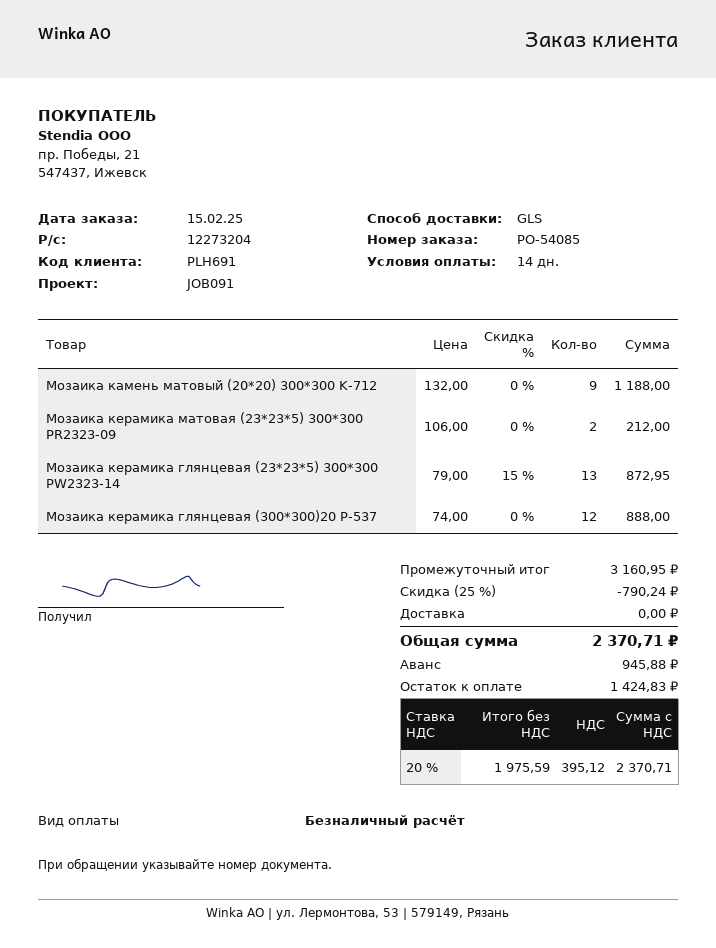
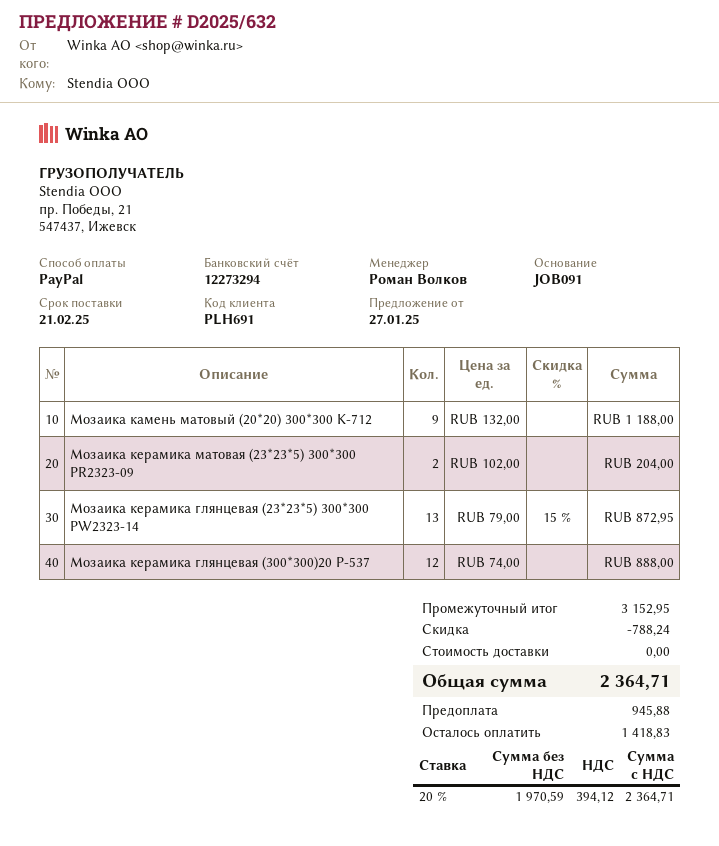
payment method: bank transfer -> PayPal
bank account: 12273204 -> 12273294
Мозаика керамика матовая (23*23*5) 300*300 PR2323-09: 2 x 106.00 = 212.00 -> 2 x 102.00 = 204.00
subtotal: 3160.95 -> 3152.95
discount: 790.24 -> 788.24
net: 1975.59 -> 1970.59
tax: 20% = 395.12 -> 20% = 394.12
total: 2370.71 -> 2364.71
balance: 1424.83 -> 1418.83

